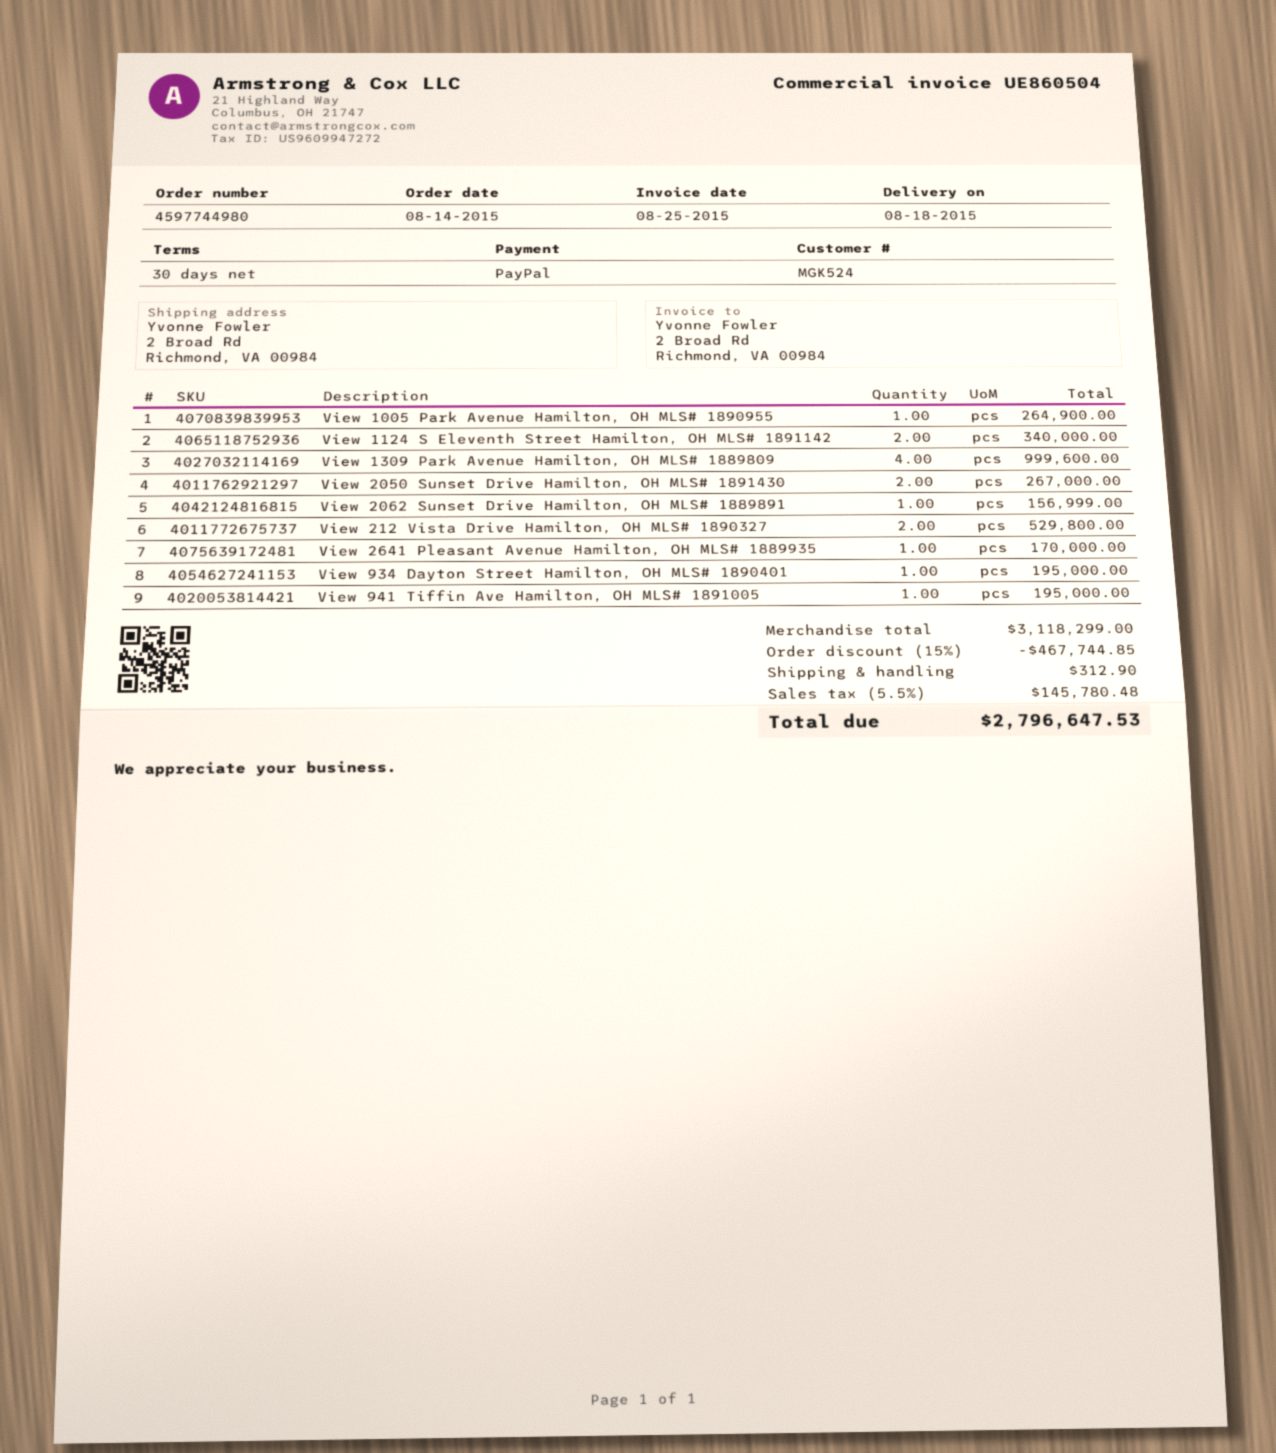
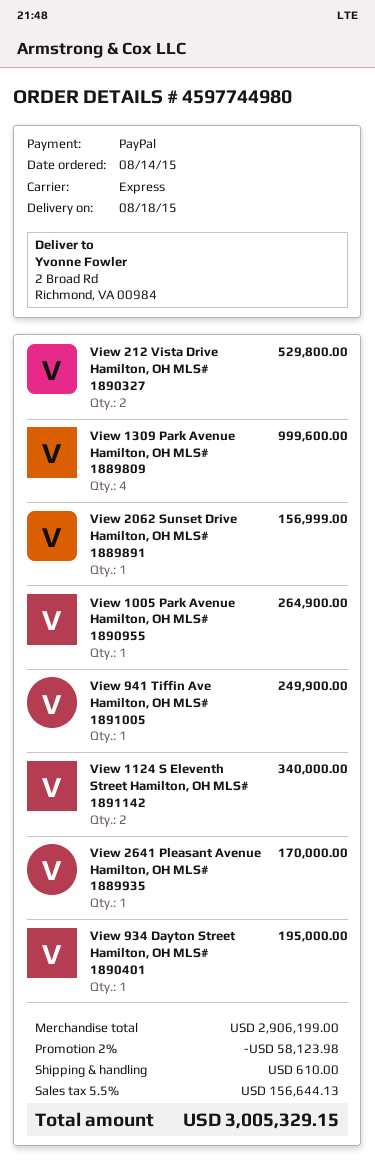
View 2050 Sunset Drive Hamilton, OH MLS# 1891430: 2 for 267000.00 -> none
View 941 Tiffin Ave Hamilton, OH MLS# 1891005: 1 for 195000.00 -> 1 for 249900.00
subtotal: 3118299.00 -> 2906199.00
discount: 15% = 467744.85 -> 2% = 58123.98
shipping: 312.90 -> 610.00
tax: 5.5% = 145780.48 -> 5.5% = 156644.13
total: 2796647.53 -> 3005329.15

